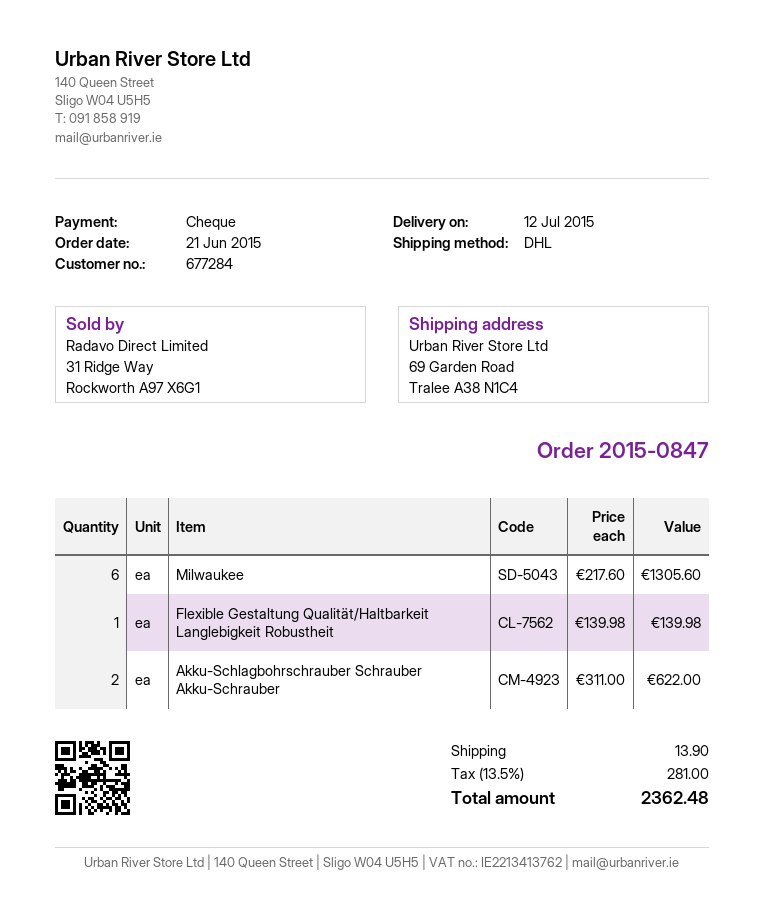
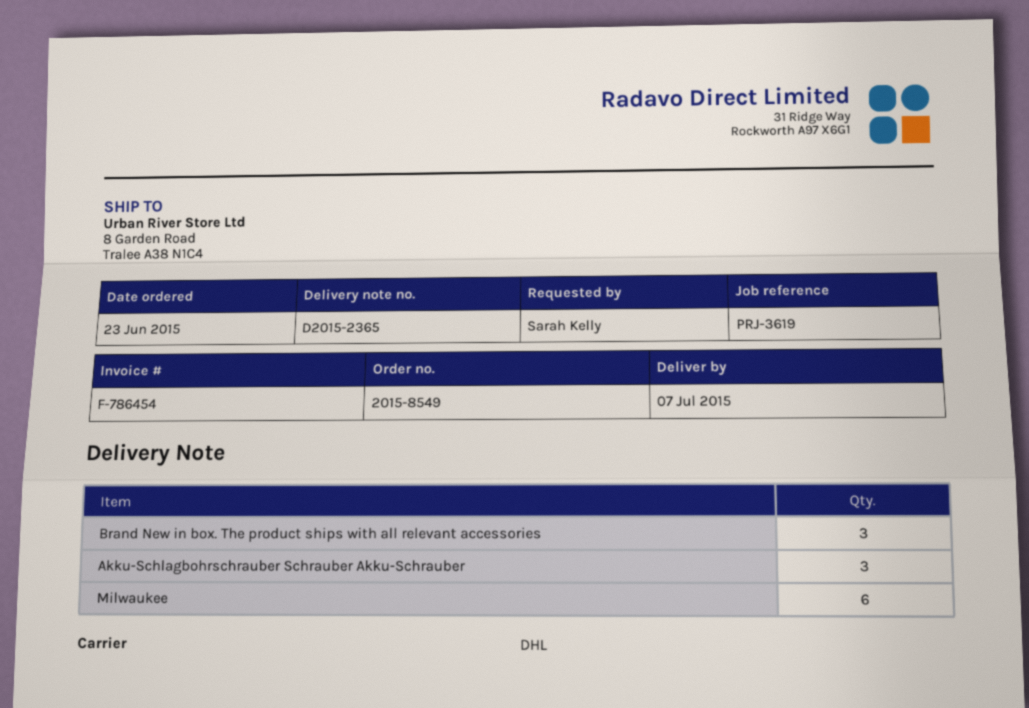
order number: 2015-0847 -> 2015-8549
order date: 2015-06-21 -> 2015-06-23
delivery date: 2015-07-12 -> 2015-07-07
ship to: 69 Garden Road, Tralee A38 N1C4 -> 8 Garden Road, Tralee A38 N1C4
Flexible Gestaltung Qualität/Haltbarkeit Langlebigkeit Robustheit: 1 -> none
Akku-Schlagbohrschrauber Schrauber Akku-Schrauber: 2 -> 3
Brand New in box. The product ships with all relevant accessories: none -> 3

